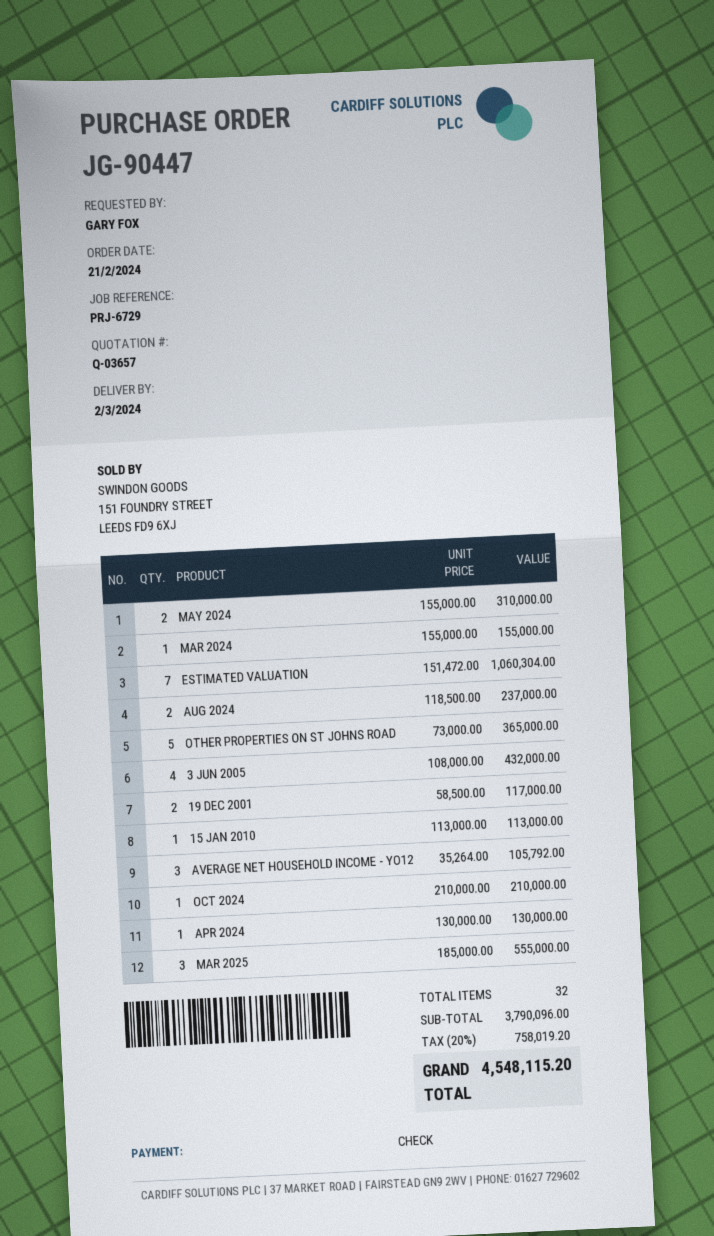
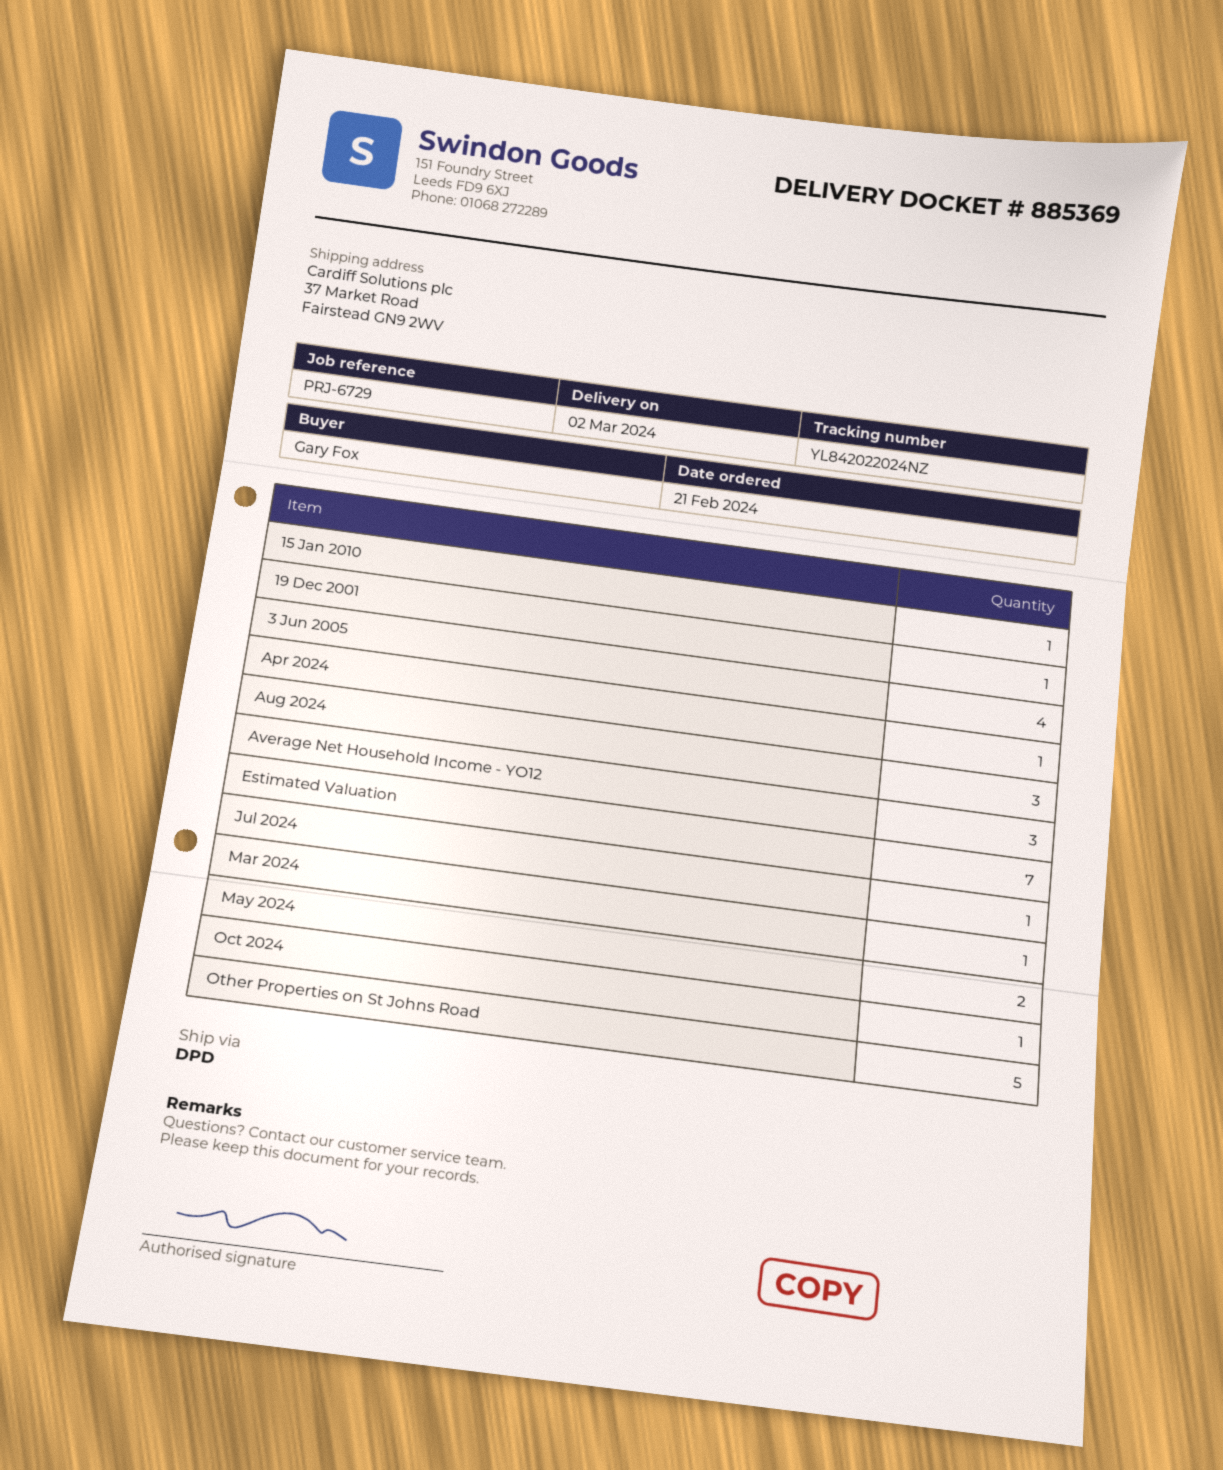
AUG 2024: 2 -> 3
19 DEC 2001: 2 -> 1
MAR 2025: 3 -> none
Jul 2024: none -> 1

